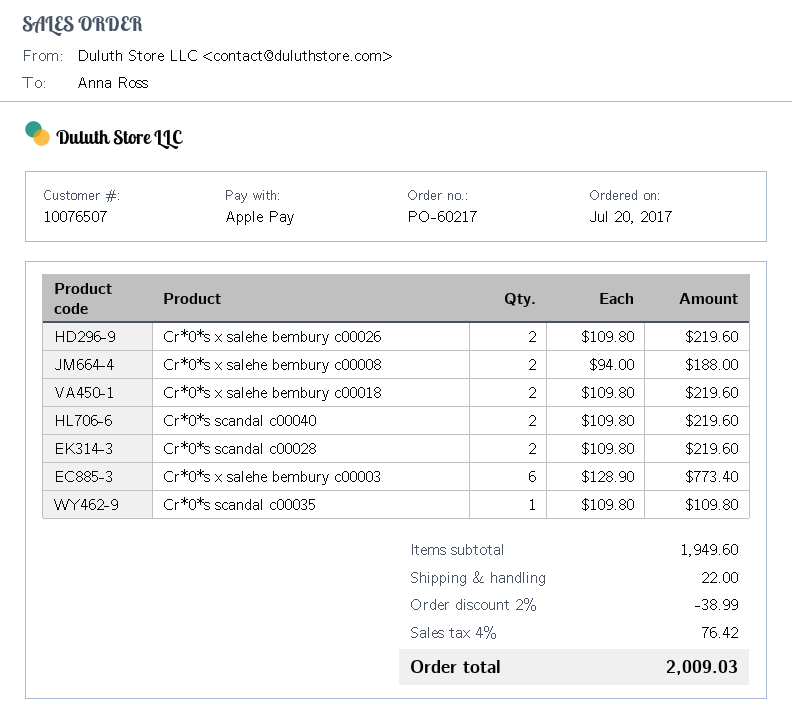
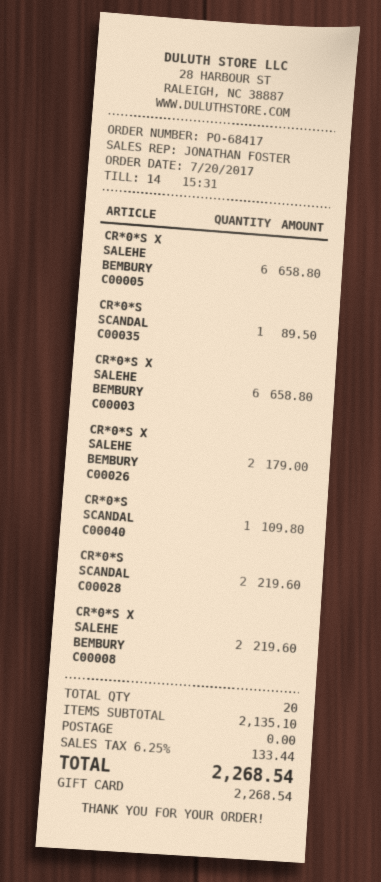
order number: PO-60217 -> PO-68417
payment method: Apple Pay -> gift card
Cr*0*s x salehe bembury c00026: 2 for 219.60 -> 2 for 179.00
Cr*0*s x salehe bembury c00008: 2 for 188.00 -> 2 for 219.60
Cr*0*s x salehe bembury c00018: 2 for 219.60 -> none
Cr*0*s scandal c00040: 2 for 219.60 -> 1 for 109.80
Cr*0*s x salehe bembury c00003: 6 for 773.40 -> 6 for 658.80
Cr*0*s scandal c00035: 1 for 109.80 -> 1 for 89.50
CR*0*S X SALEHE BEMBURY C00005: none -> 6 for 658.80
subtotal: 1949.60 -> 2135.10
discount: 2% = 38.99 -> none
shipping: 22.00 -> 0.00
tax: 4% = 76.42 -> 6.25% = 133.44
total: 2009.03 -> 2268.54

